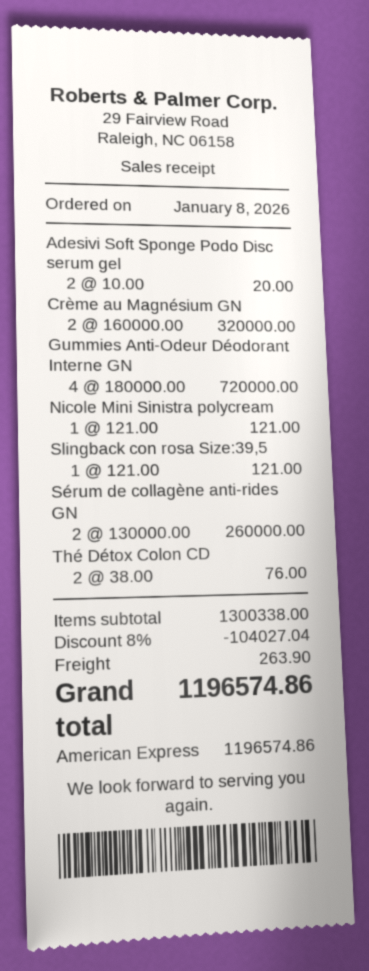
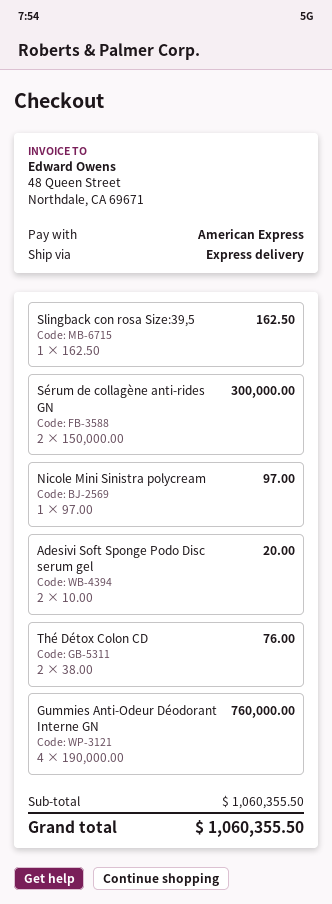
Crème au Magnésium GN: 2 x 160000.00 = 320000.00 -> none
Gummies Anti-Odeur Déodorant Interne GN: 4 x 180000.00 = 720000.00 -> 4 x 190000.00 = 760000.00
Nicole Mini Sinistra polycream: 1 x 121.00 = 121.00 -> 1 x 97.00 = 97.00
Slingback con rosa Size:39,5: 1 x 121.00 = 121.00 -> 1 x 162.50 = 162.50
Sérum de collagène anti-rides GN: 2 x 130000.00 = 260000.00 -> 2 x 150000.00 = 300000.00
subtotal: 1300338.00 -> 1060355.50
discount: 8% = 104027.04 -> none
shipping: 263.90 -> none
total: 1196574.86 -> 1060355.50

